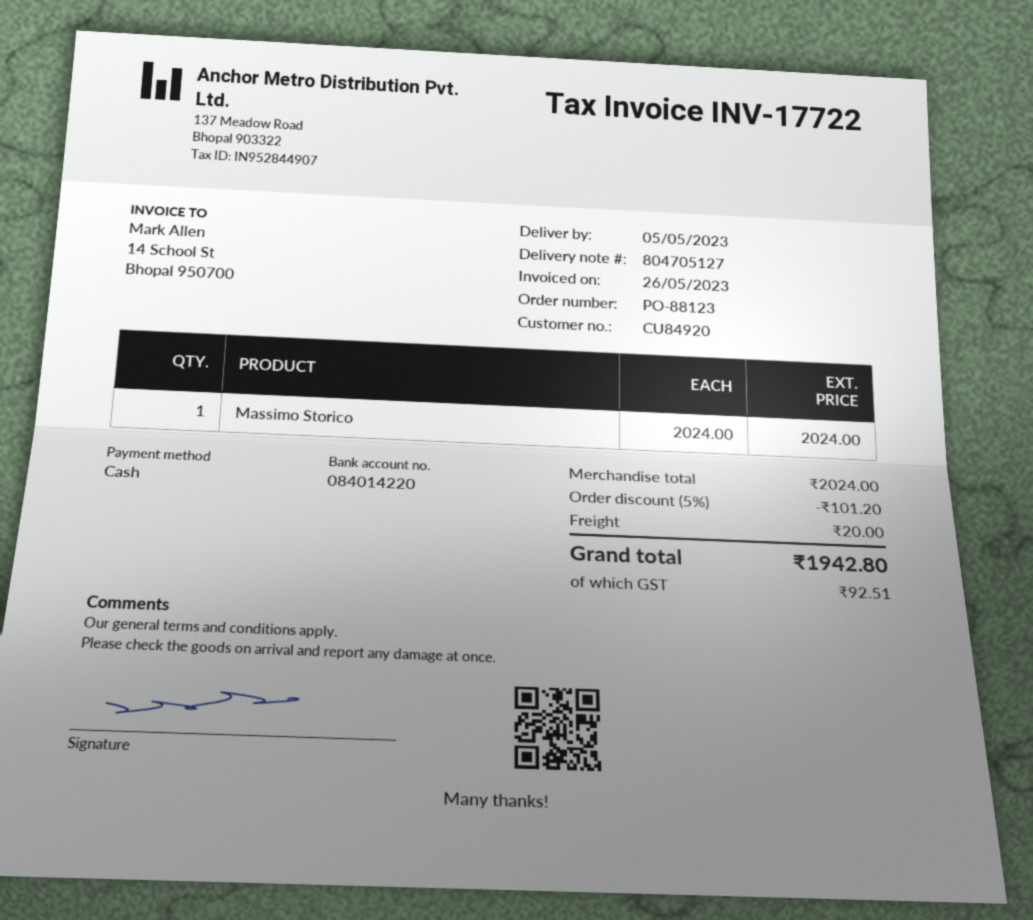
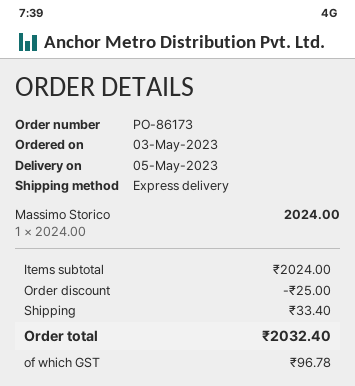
order number: PO-88123 -> PO-86173
discount: 101.20 -> 25.00
shipping: 20.00 -> 33.40
tax: 92.51 -> 96.78
total: 1942.80 -> 2032.40

